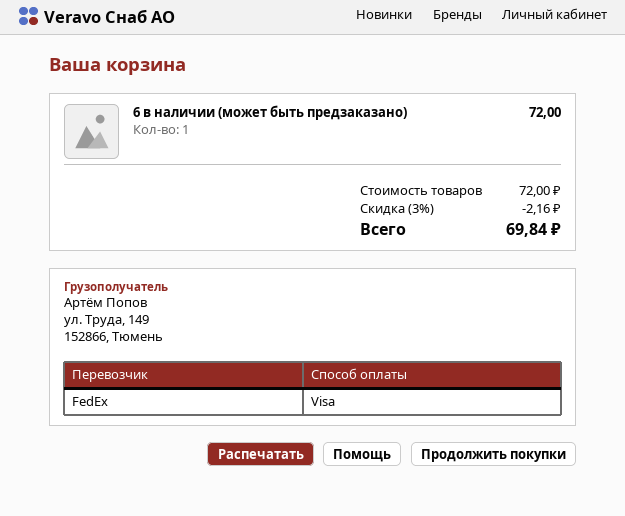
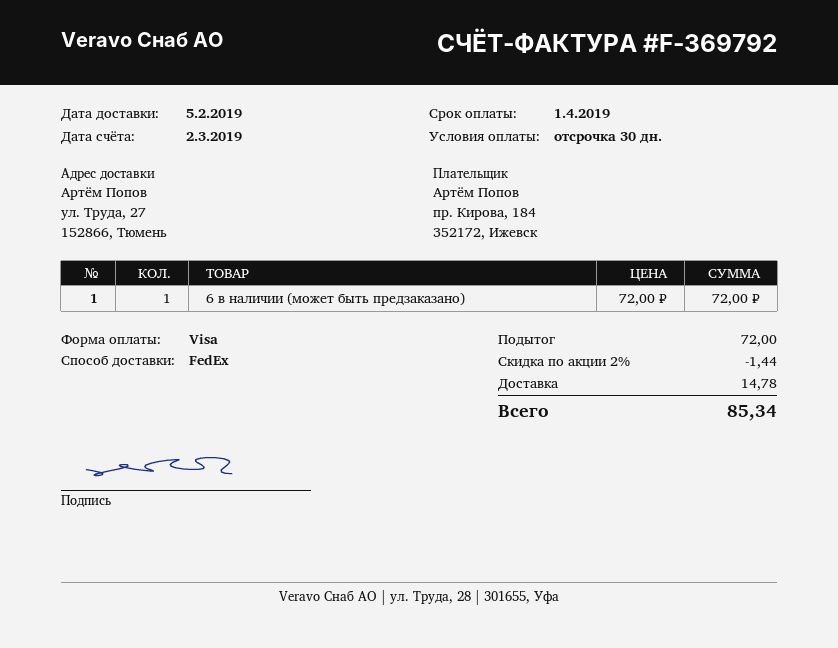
ship to: ул. Труда, 149, 152866, Тюмень -> ул. Труда, 27, 152866, Тюмень
discount: 3% = 2.16 -> 2% = 1.44
shipping: none -> 14.78
total: 69.84 -> 85.34

